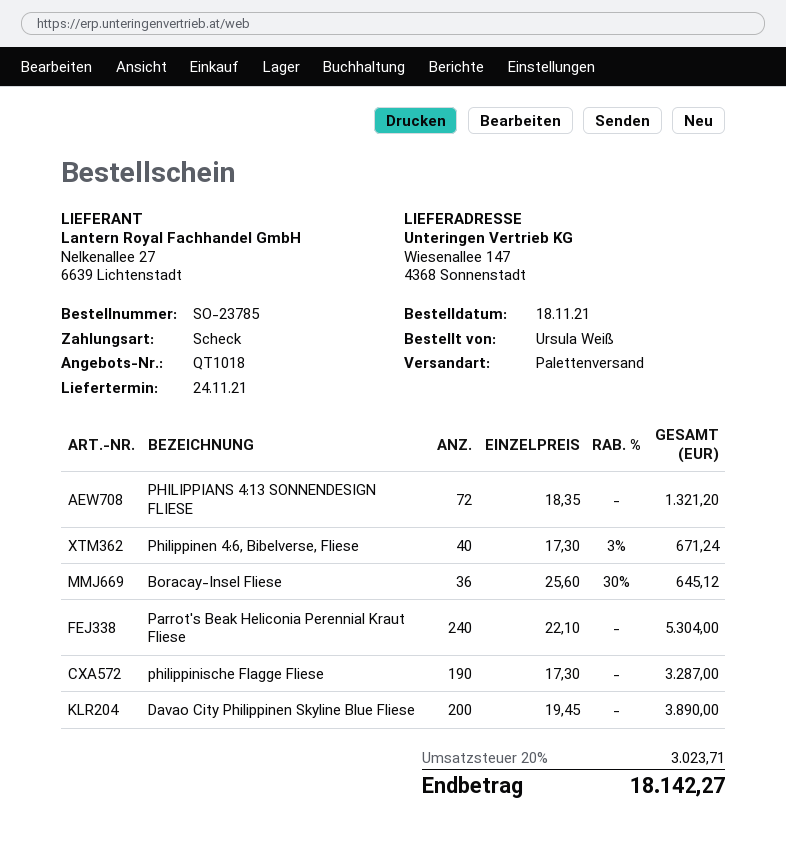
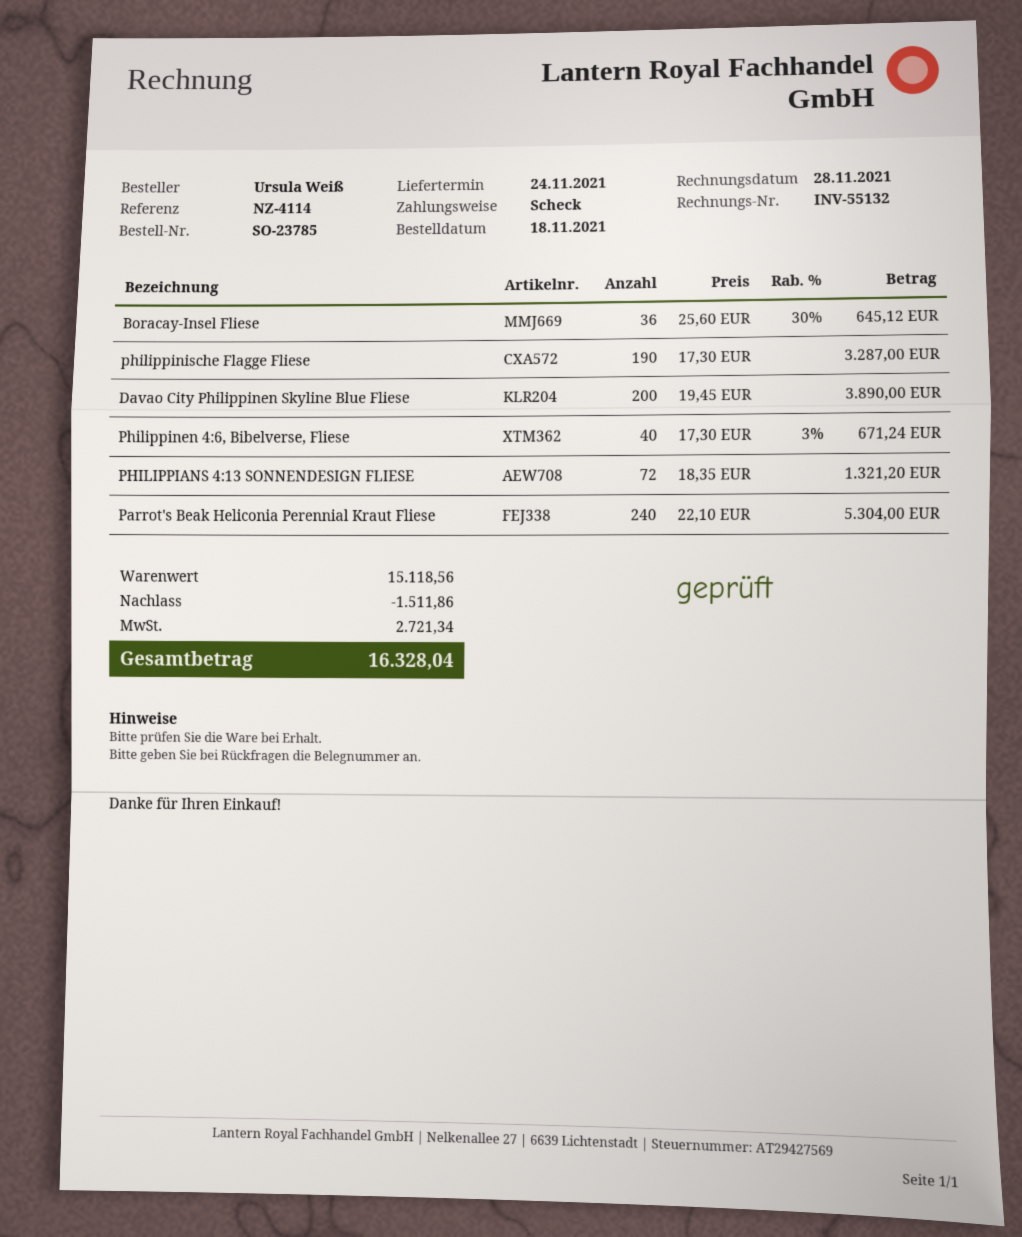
discount: none -> 1511.86
tax: 3023.71 -> 2721.34
total: 18142.27 -> 16328.04

